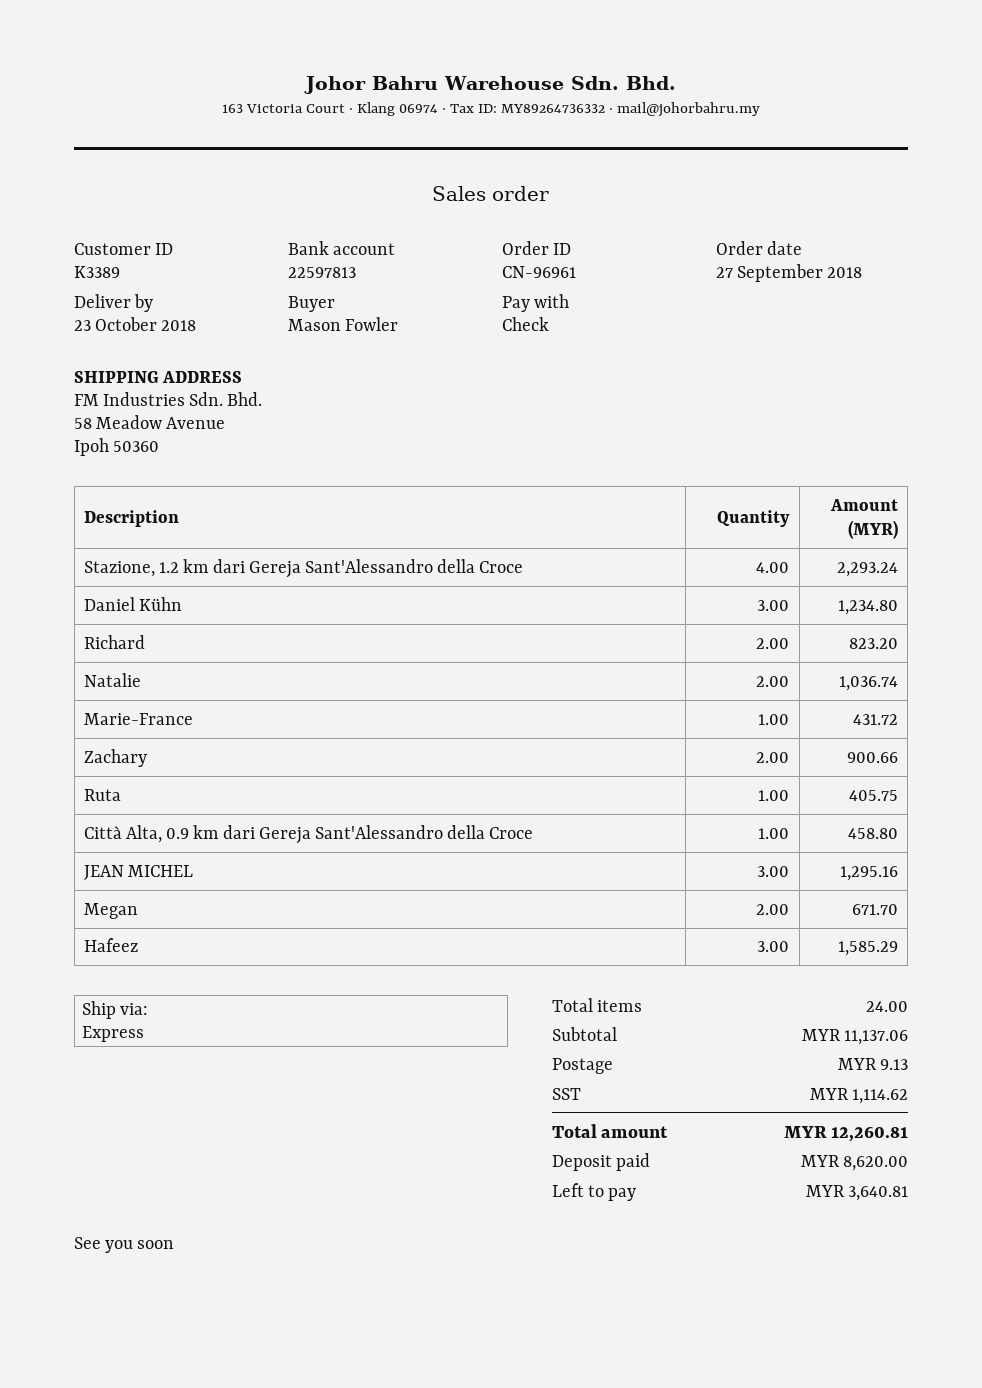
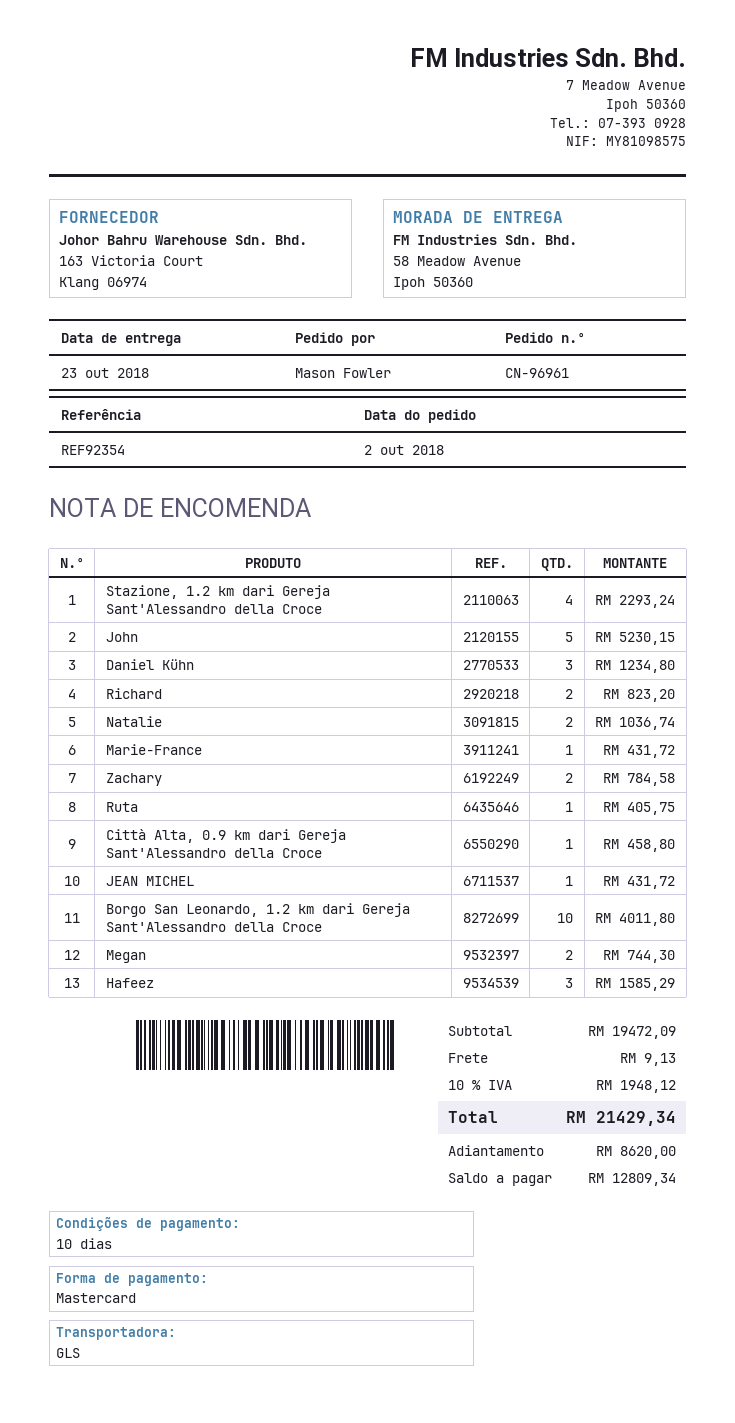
order date: 2018-09-27 -> 2018-10-02
payment method: cheque -> Mastercard
shipping method: express -> GLS
Zachary: 2 for 900.66 -> 2 for 784.58
JEAN MICHEL: 3 for 1295.16 -> 1 for 431.72
Megan: 2 for 671.70 -> 2 for 744.30
John: none -> 5 for 5230.15
Borgo San Leonardo, 1.2 km dari Gereja Sant'Alessandro della Croce: none -> 10 for 4011.80
subtotal: 11137.06 -> 19472.09
tax: 1114.62 -> 1948.12
total: 12260.81 -> 21429.34
balance: 3640.81 -> 12809.34

